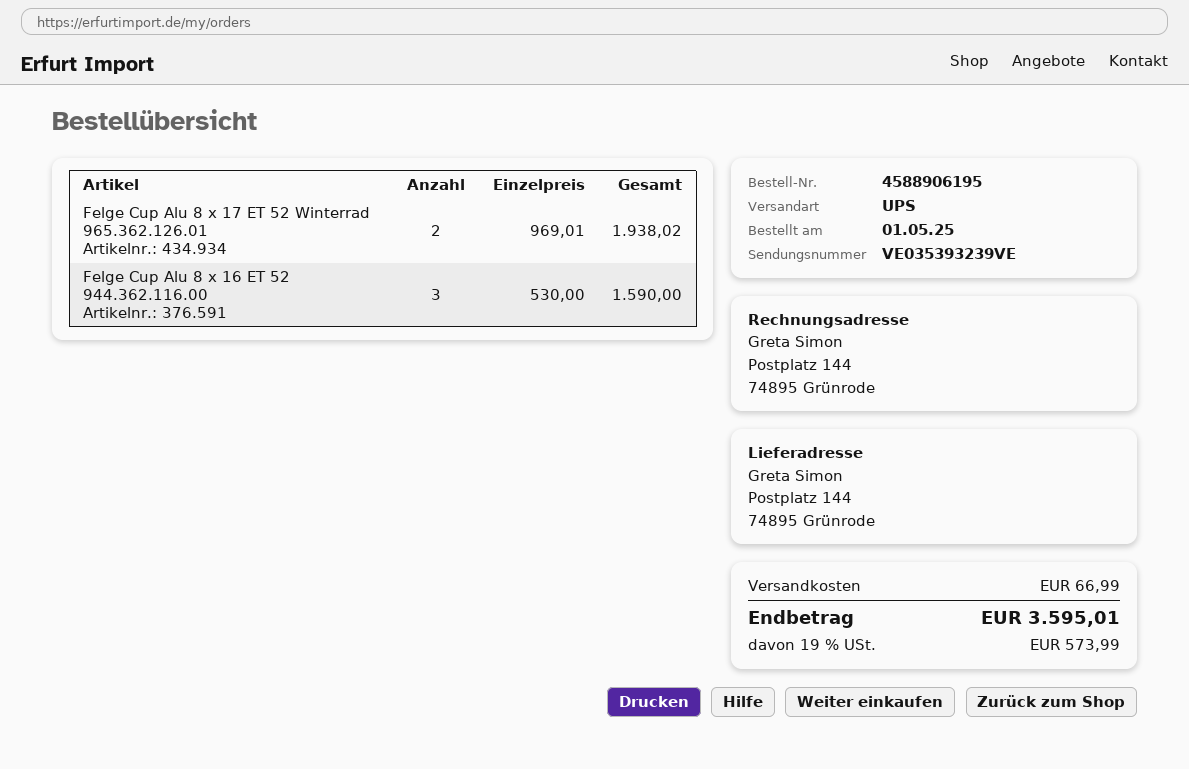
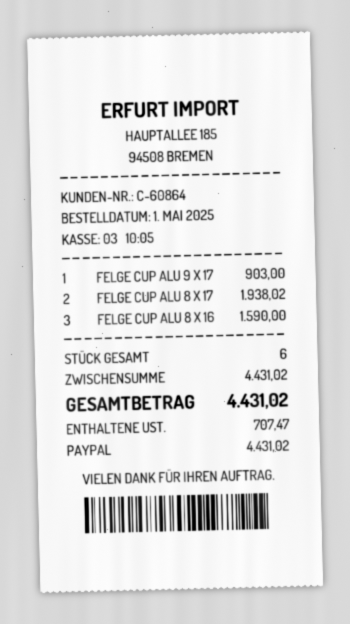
FELGE CUP ALU 9 X 17: none -> 1 for 903.00
shipping: 66.99 -> none
tax: 573.99 -> 707.47
total: 3595.01 -> 4431.02

